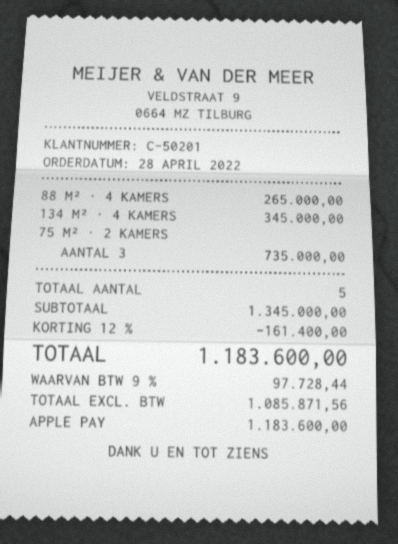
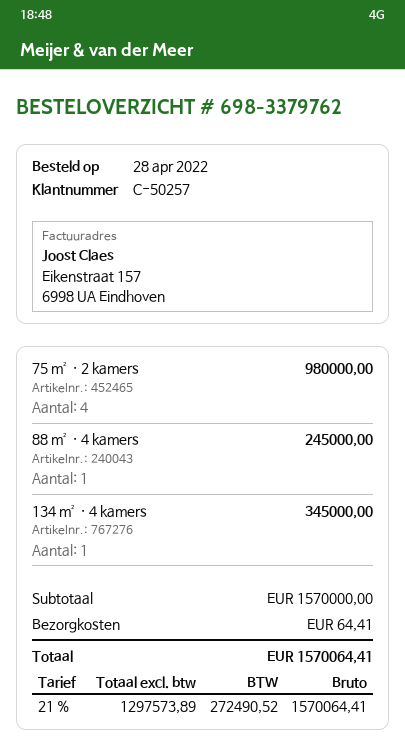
customer number: C-50201 -> C-50257
88 M² · 4 KAMERS: 1 for 265000.00 -> 1 for 245000.00
75 M² · 2 KAMERS: 3 for 735000.00 -> 4 for 980000.00
subtotal: 1345000.00 -> 1570000.00
discount: 12% = 161400.00 -> none
shipping: none -> 64.41
net: 1085871.56 -> 1297573.89
tax: 9% = 97728.44 -> 21% = 272490.52
total: 1183600.00 -> 1570064.41

